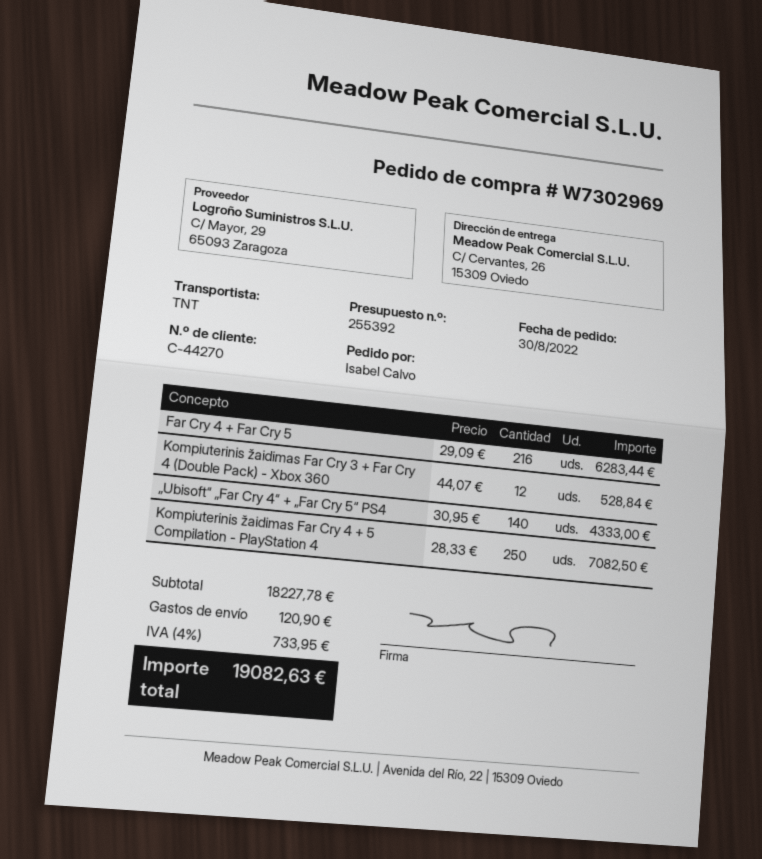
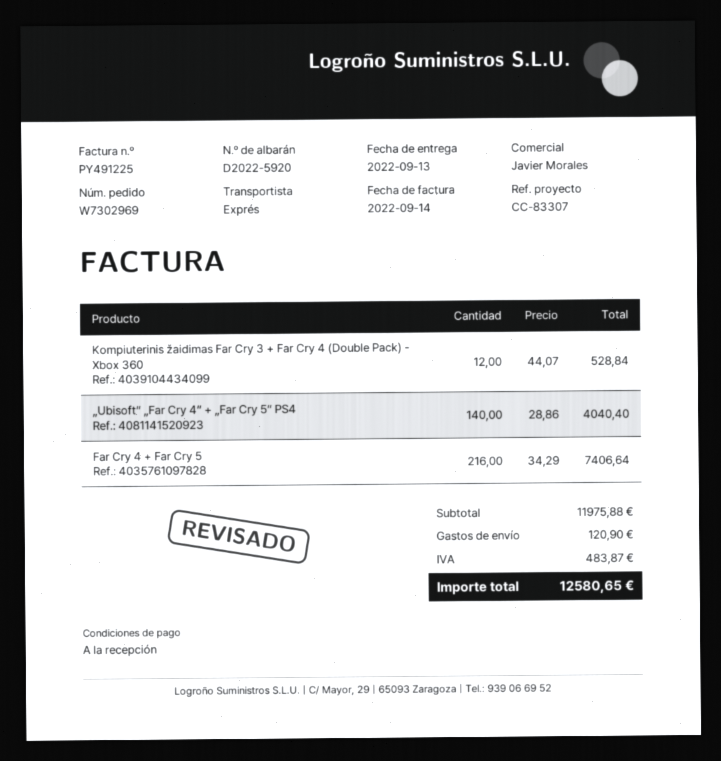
shipping method: TNT -> express
Far Cry 4 + Far Cry 5: 216 x 29.09 = 6283.44 -> 216 x 34.29 = 7406.64
„Ubisoft“ „Far Cry 4“ + „Far Cry 5“ PS4: 140 x 30.95 = 4333.00 -> 140 x 28.86 = 4040.40
Kompiuterinis žaidimas Far Cry 4 + 5 Compilation - PlayStation 4: 250 x 28.33 = 7082.50 -> none
subtotal: 18227.78 -> 11975.88
tax: 733.95 -> 483.87
total: 19082.63 -> 12580.65

